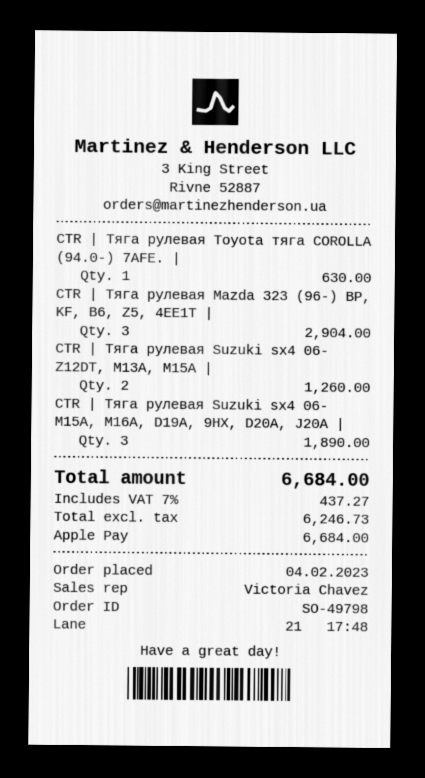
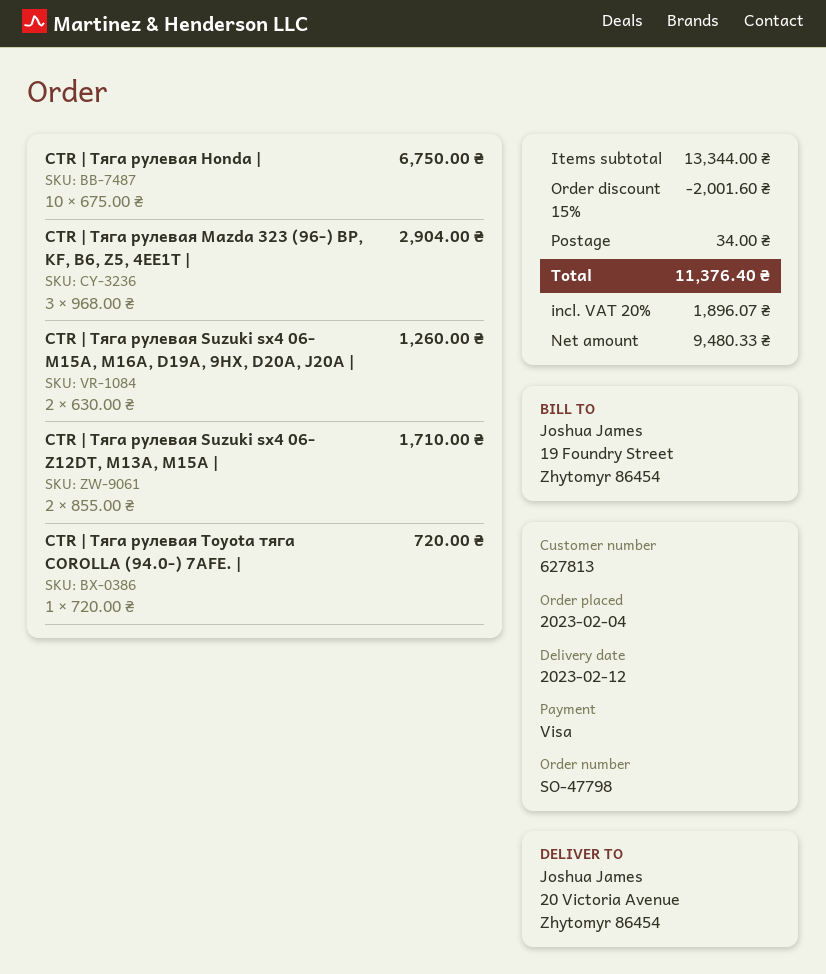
order number: SO-49798 -> SO-47798
payment method: Apple Pay -> Visa
CTR | Тяга рулевая Toyota тяга COROLLA (94.0-) 7AFE. |: 1 for 630.00 -> 1 for 720.00
CTR | Тяга рулевая Suzuki sx4 06- Z12DT, M13A, M15A |: 2 for 1260.00 -> 2 for 1710.00
CTR | Тяга рулевая Suzuki sx4 06- M15A, M16A, D19A, 9HX, D20A, J20A |: 3 for 1890.00 -> 2 for 1260.00
CTR | Тяга рулевая Honda |: none -> 10 for 6750.00
discount: none -> 15% = 2001.60
shipping: none -> 34.00
net: 6246.73 -> 9480.33
tax: 7% = 437.27 -> 20% = 1896.07
total: 6684.00 -> 11376.40

